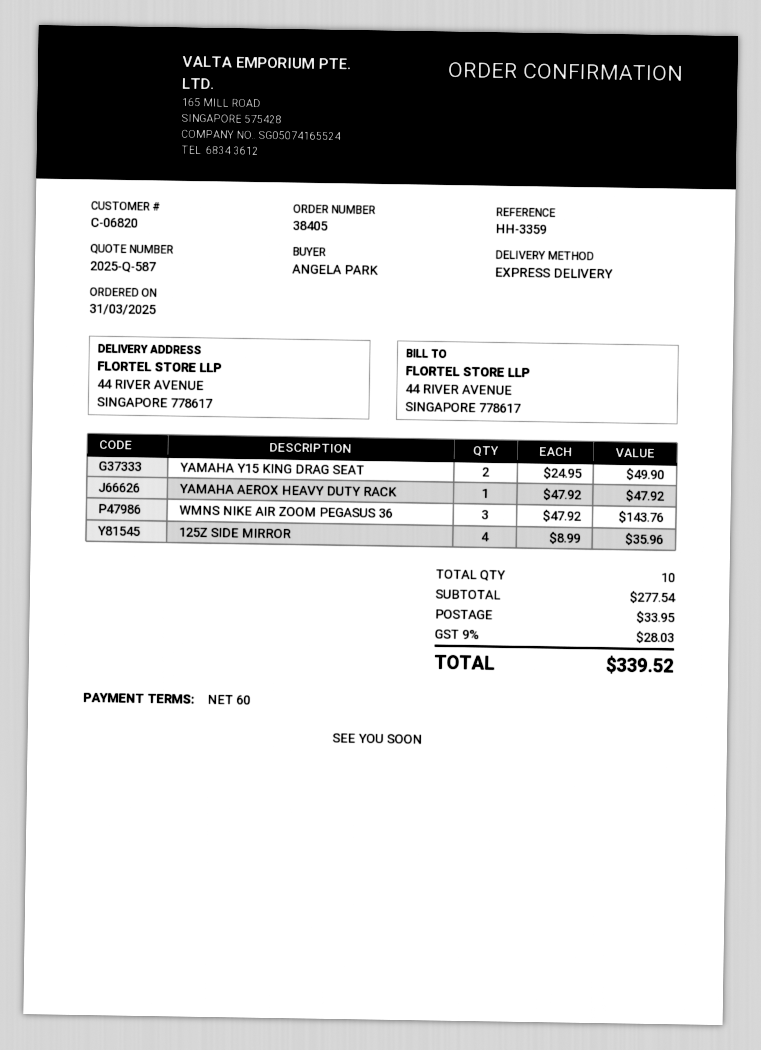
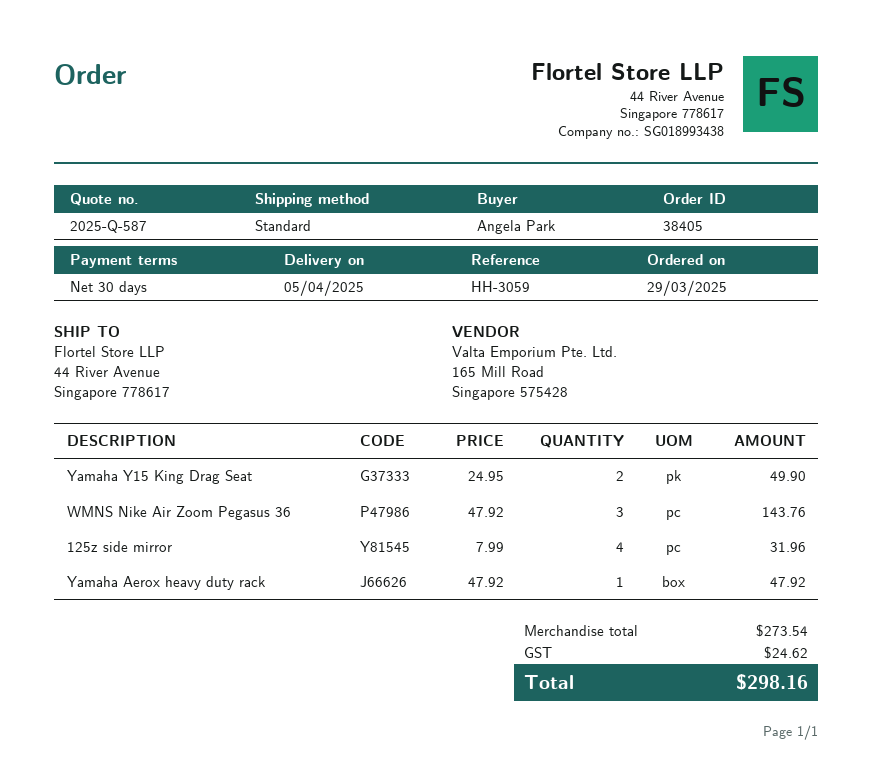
order date: 2025-03-31 -> 2025-03-29
payment terms: 60 days -> 30 days
reference: HH-3359 -> HH-3059
shipping method: express -> standard
125Z SIDE MIRROR: 4 x 8.99 = 35.96 -> 4 x 7.99 = 31.96
subtotal: 277.54 -> 273.54
shipping: 33.95 -> none
tax: 28.03 -> 24.62
total: 339.52 -> 298.16

